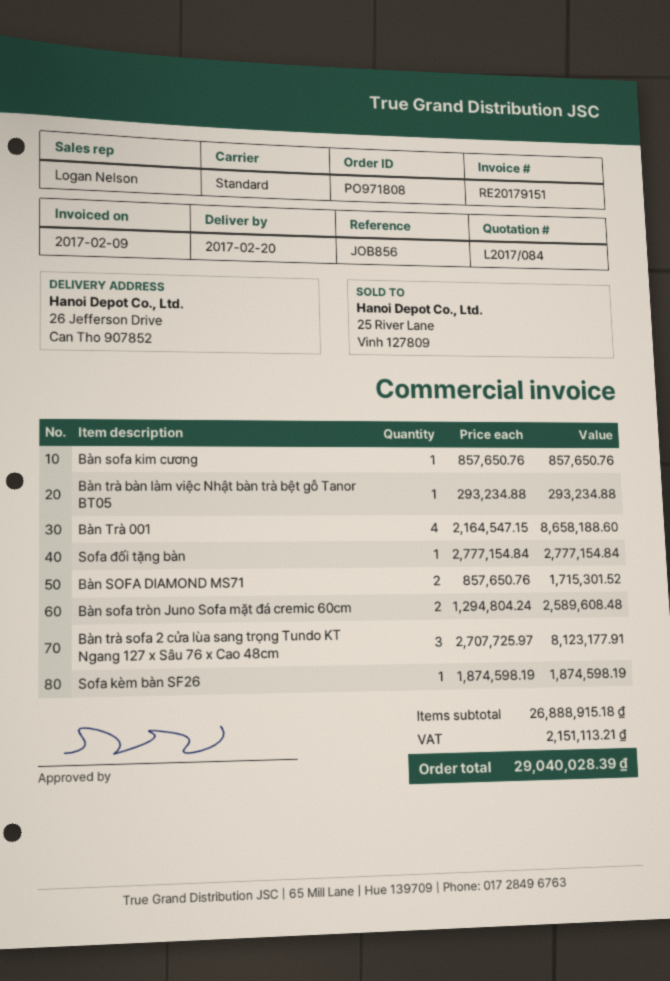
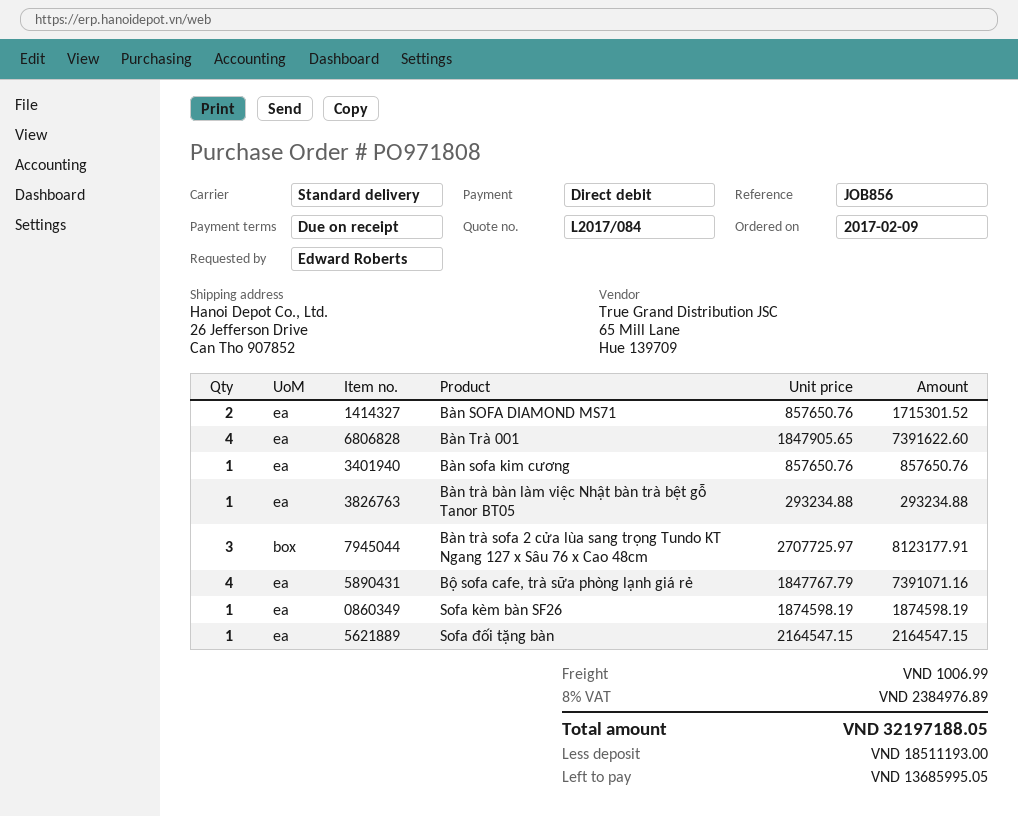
Bàn Trà 001: 4 x 2164547.15 = 8658188.60 -> 4 x 1847905.65 = 7391622.60
Sofa đối tặng bàn: 1 x 2777154.84 = 2777154.84 -> 1 x 2164547.15 = 2164547.15
Bàn sofa tròn Juno Sofa mặt đá cremic 60cm: 2 x 1294804.24 = 2589608.48 -> none
Bộ sofa cafe, trà sữa phòng lạnh giá rẻ: none -> 4 x 1847767.79 = 7391071.16
shipping: none -> 1006.99
tax: 2151113.21 -> 2384976.89
total: 29040028.39 -> 32197188.05

